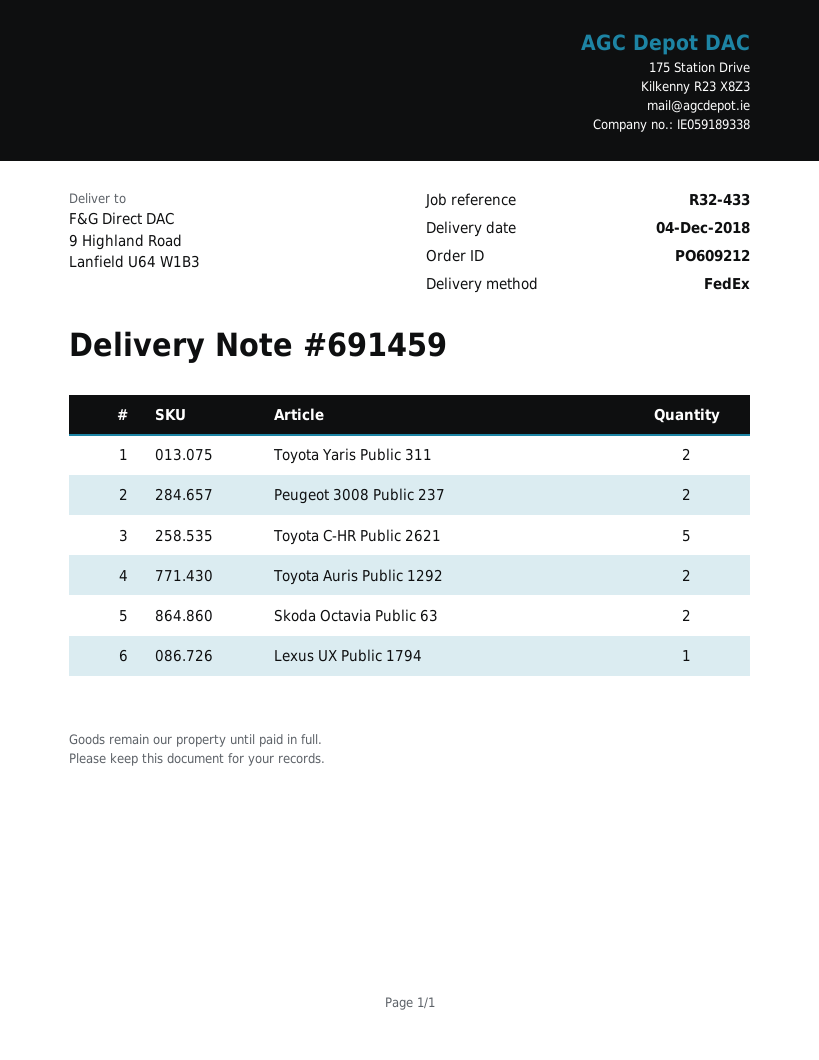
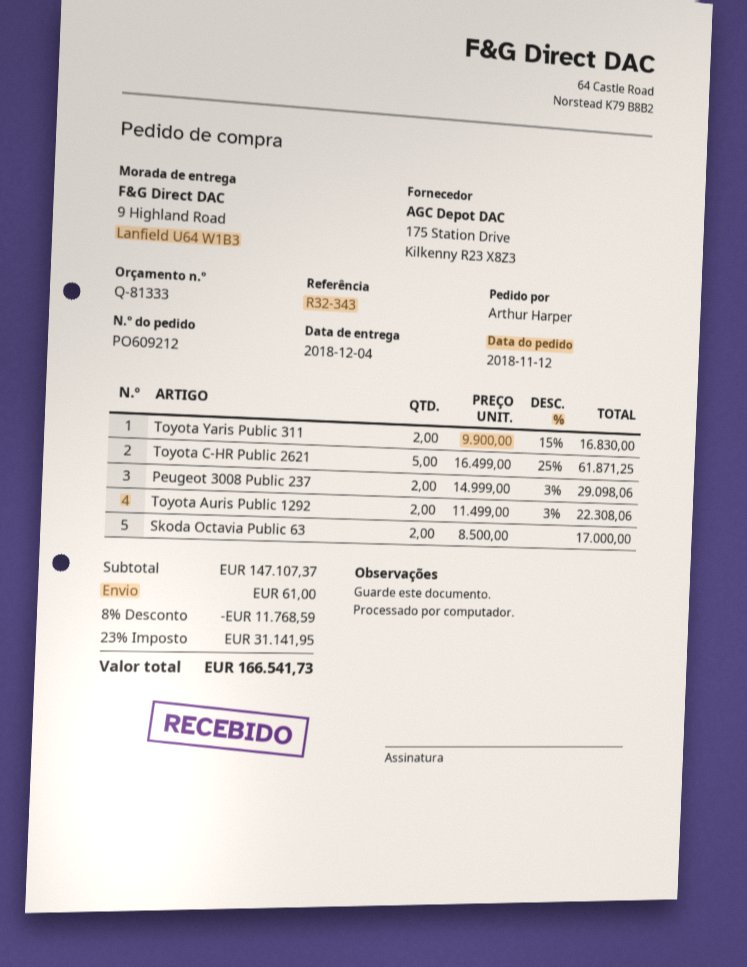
reference: R32-433 -> R32-343
Lexus UX Public 1794: 1 -> none

